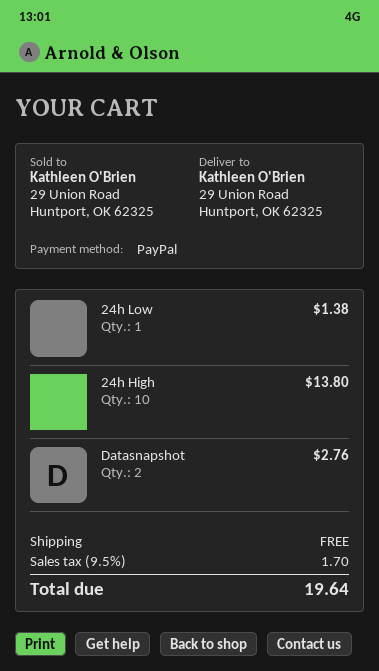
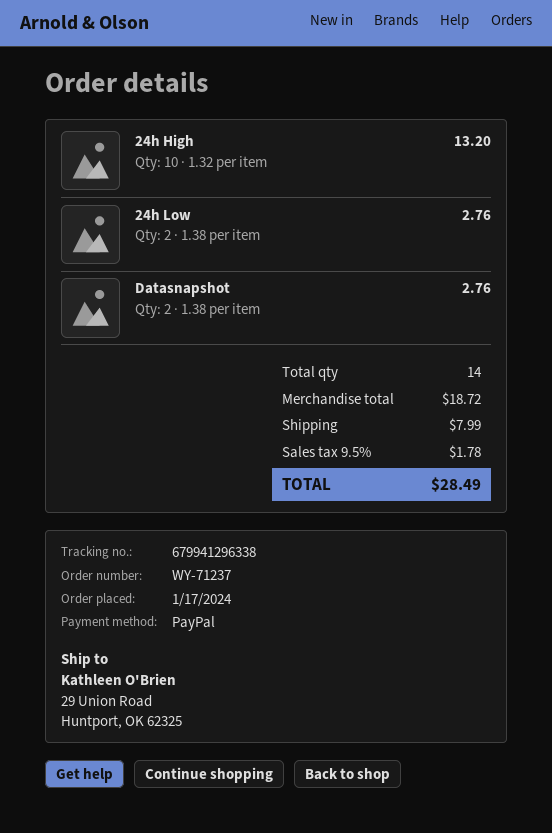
24h Low: 1 for 1.38 -> 2 for 2.76
24h High: 10 for 13.80 -> 10 for 13.20
shipping: 0.00 -> 7.99
tax: 9.5% = 1.70 -> 9.5% = 1.78
total: 19.64 -> 28.49

